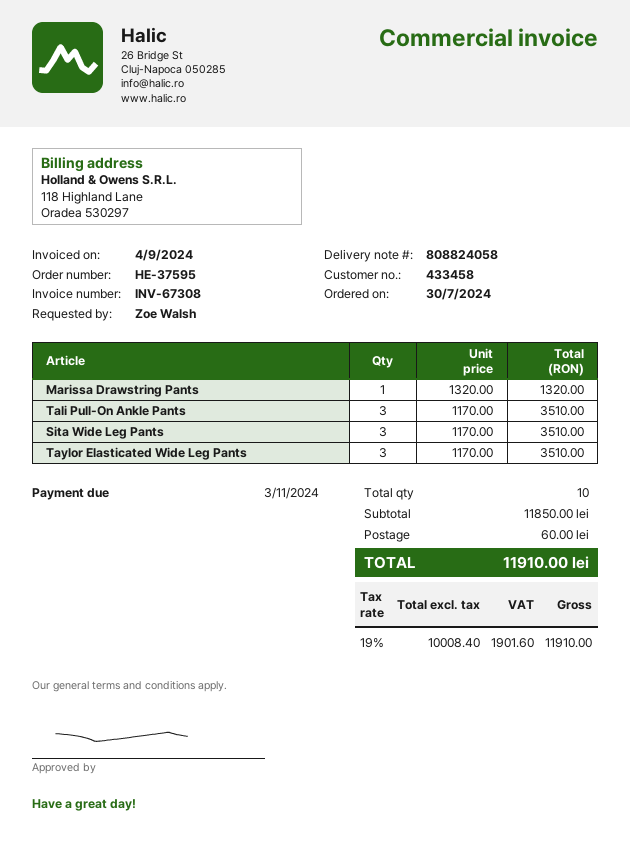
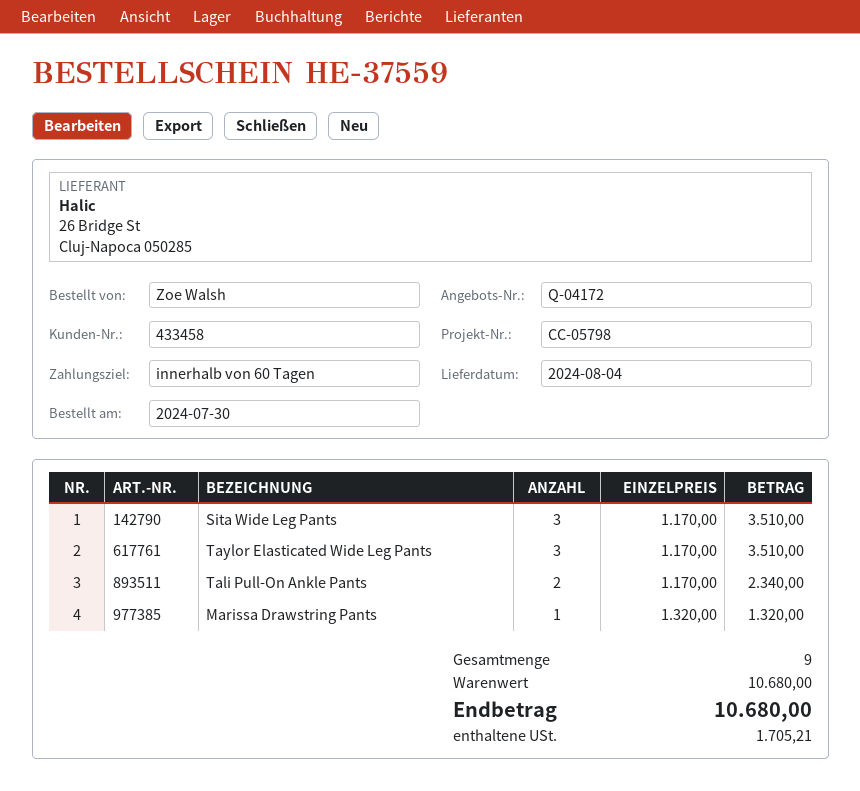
order number: HE-37595 -> HE-37559
Tali Pull-On Ankle Pants: 3 x 1170.00 = 3510.00 -> 2 x 1170.00 = 2340.00
total quantity: 10 -> 9
subtotal: 11850.00 -> 10680.00
shipping: 60.00 -> none
tax: 1901.60 -> 1705.21
total: 11910.00 -> 10680.00

